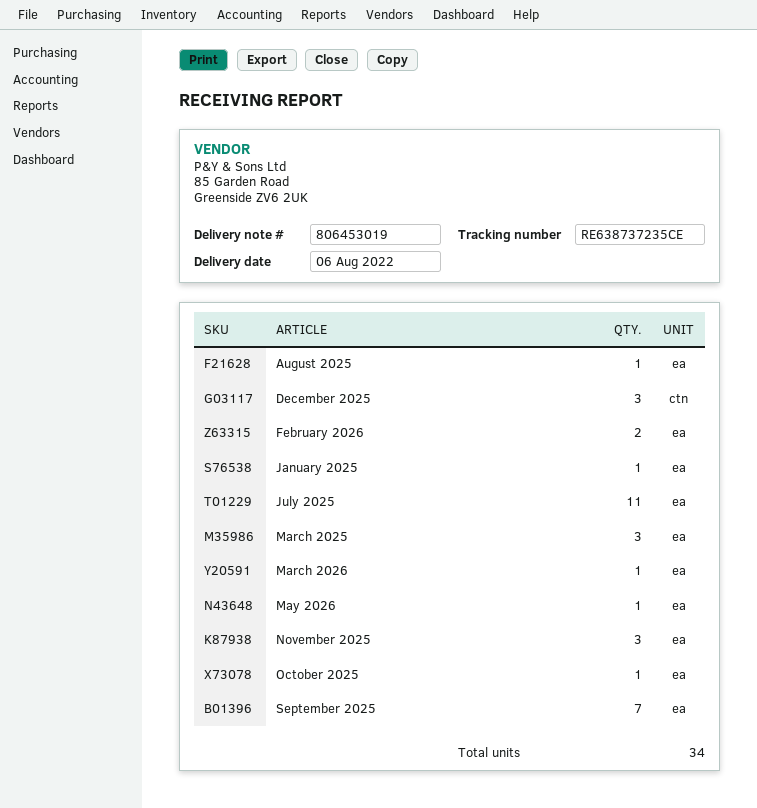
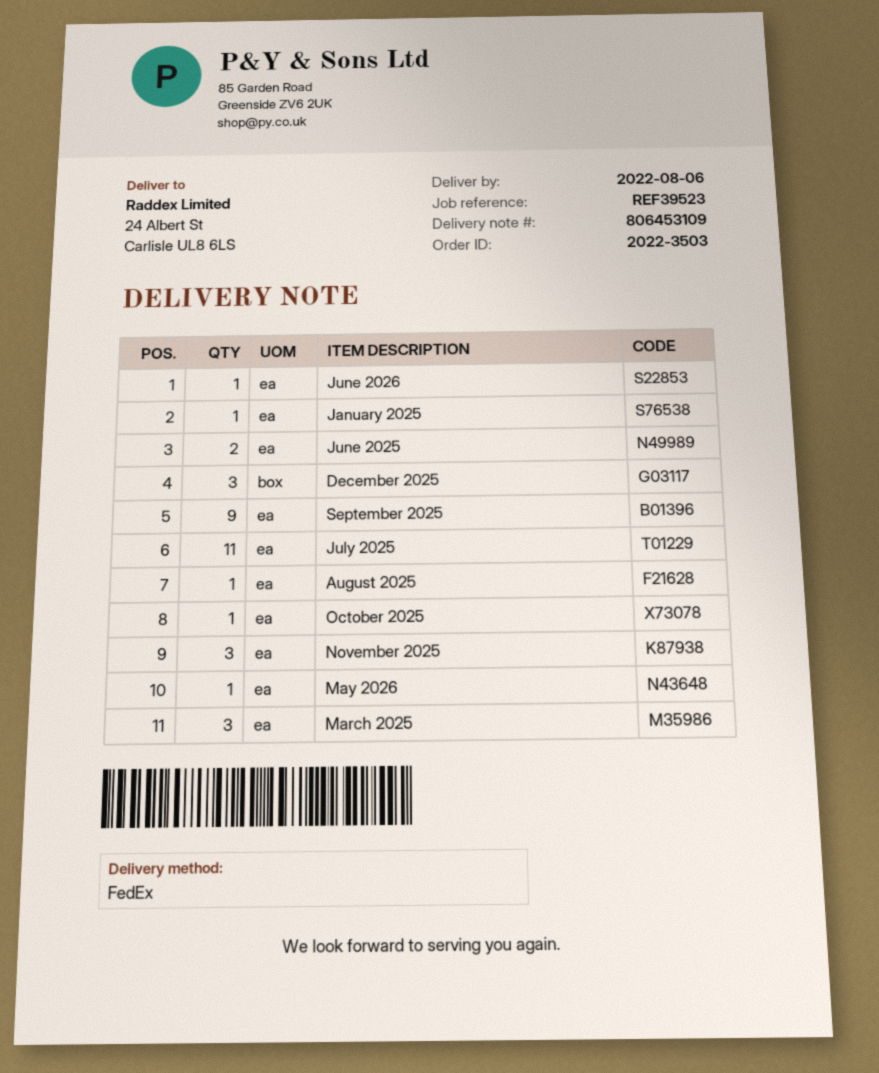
delivery note number: 806453019 -> 806453109
February 2026: 2 -> none
March 2026: 1 -> none
September 2025: 7 -> 9
June 2026: none -> 1
June 2025: none -> 2

